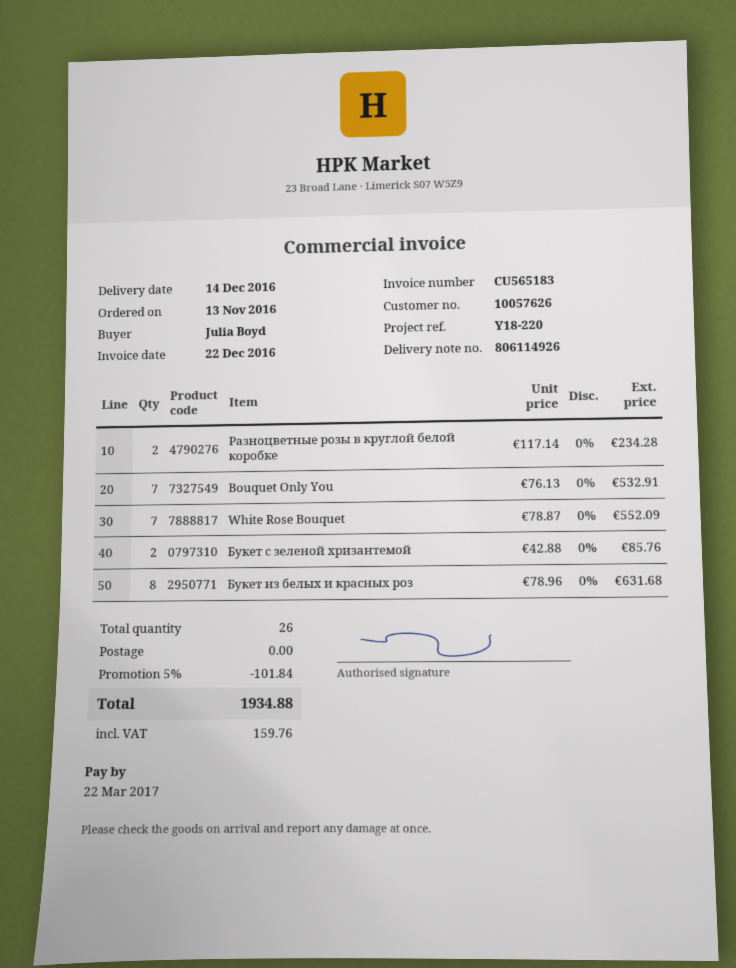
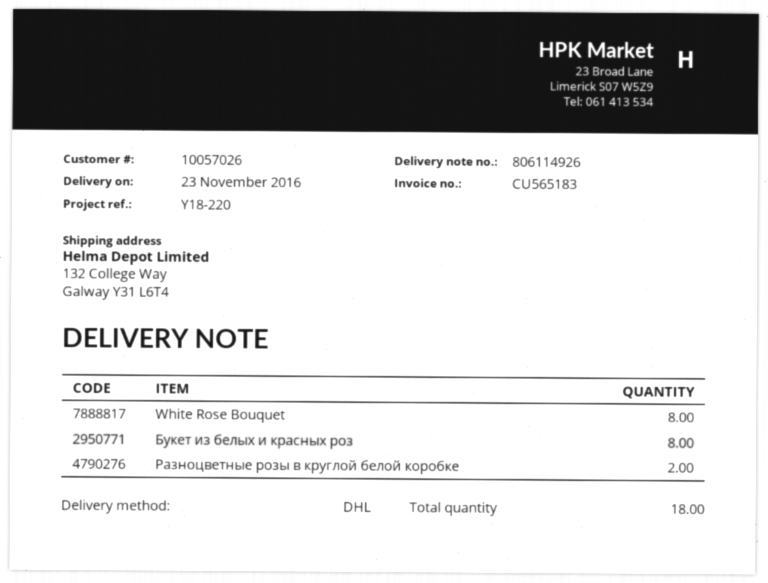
delivery date: 2016-12-14 -> 2016-11-23
customer number: 10057626 -> 10057026
Bouquet Only You: 7 -> none
White Rose Bouquet: 7 -> 8
Букет с зеленой хризантемой: 2 -> none
total quantity: 26 -> 18

